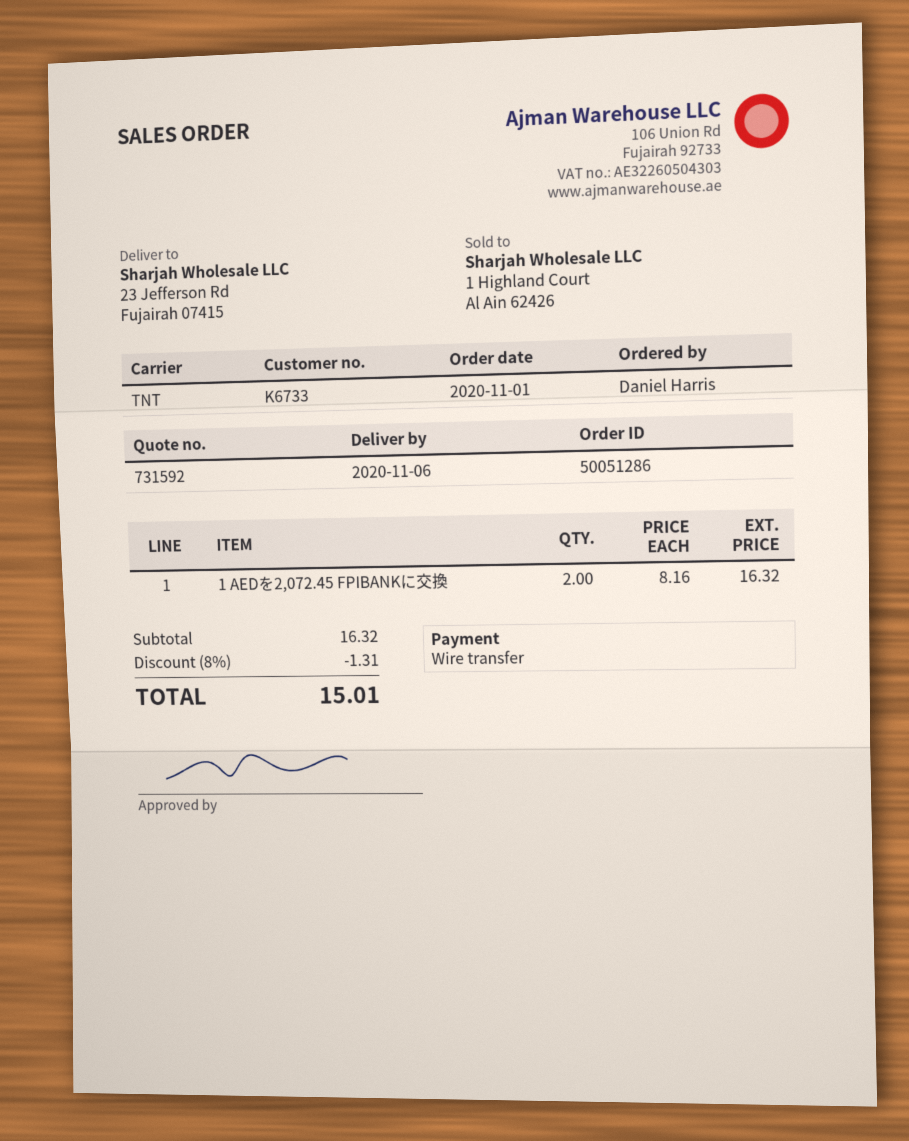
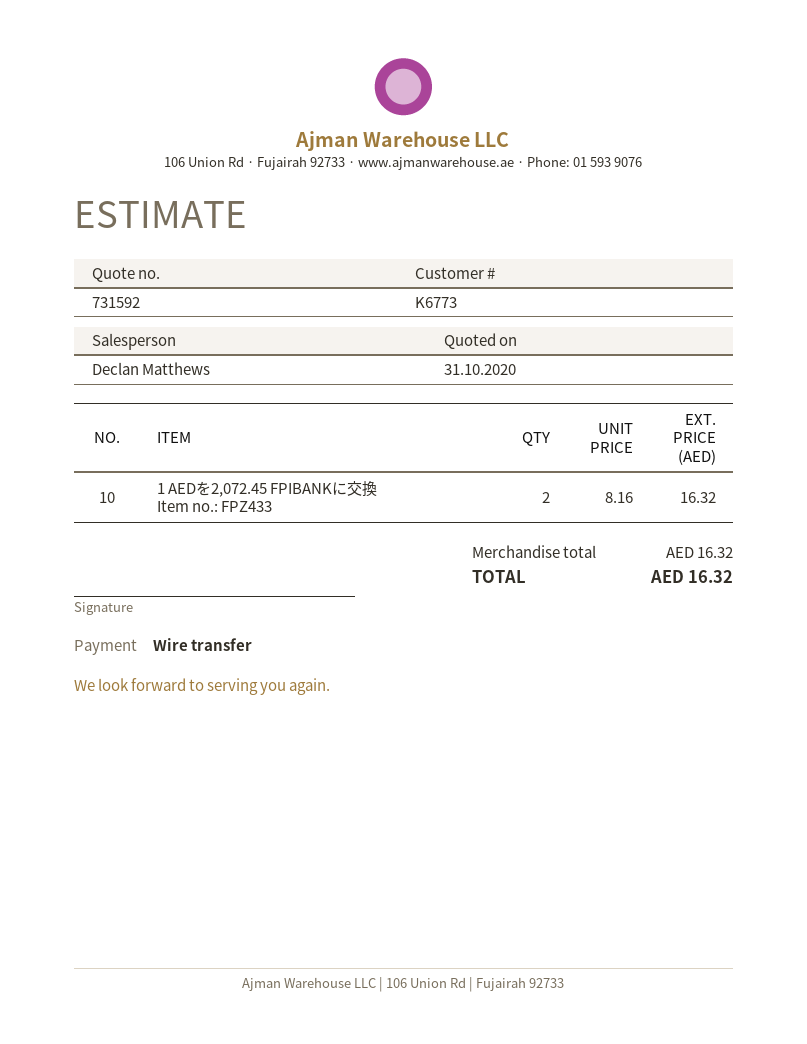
customer number: K6733 -> K6773
discount: 8% = 1.31 -> none
total: 15.01 -> 16.32

